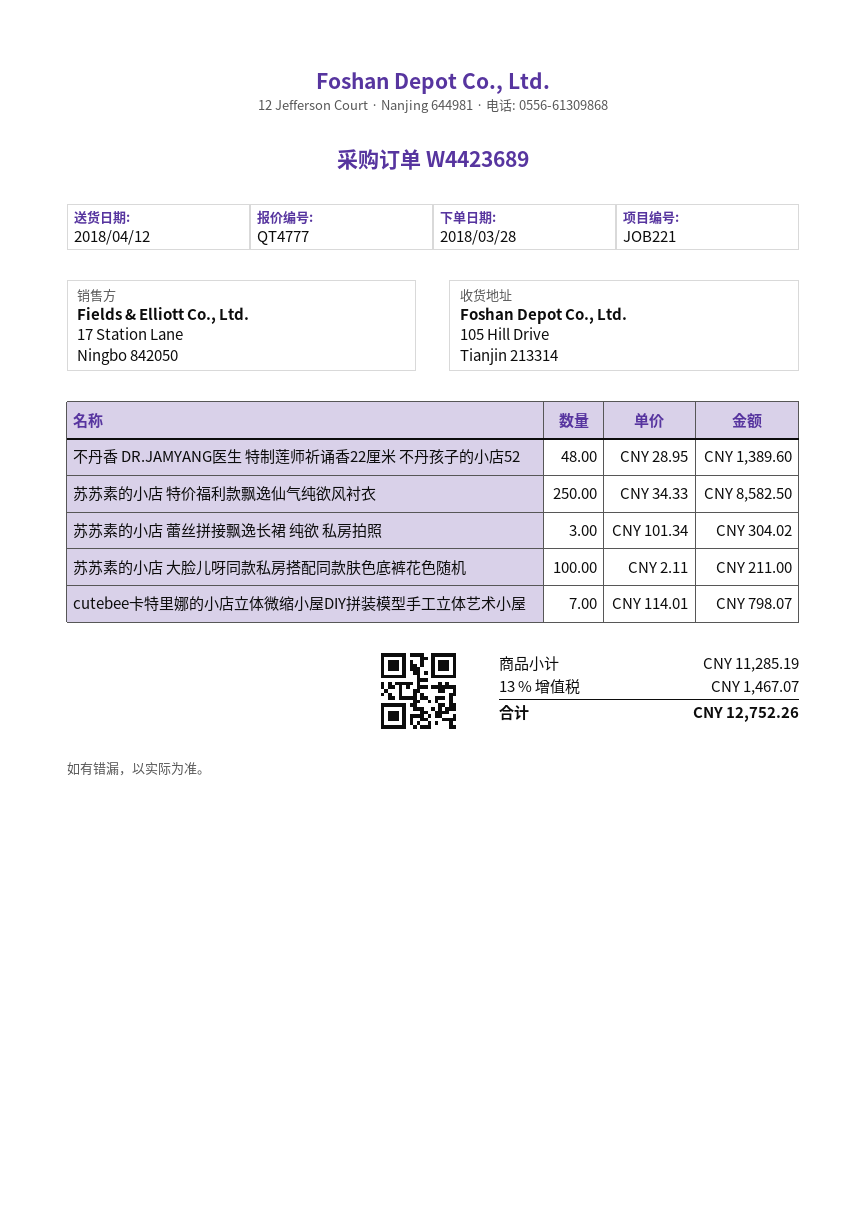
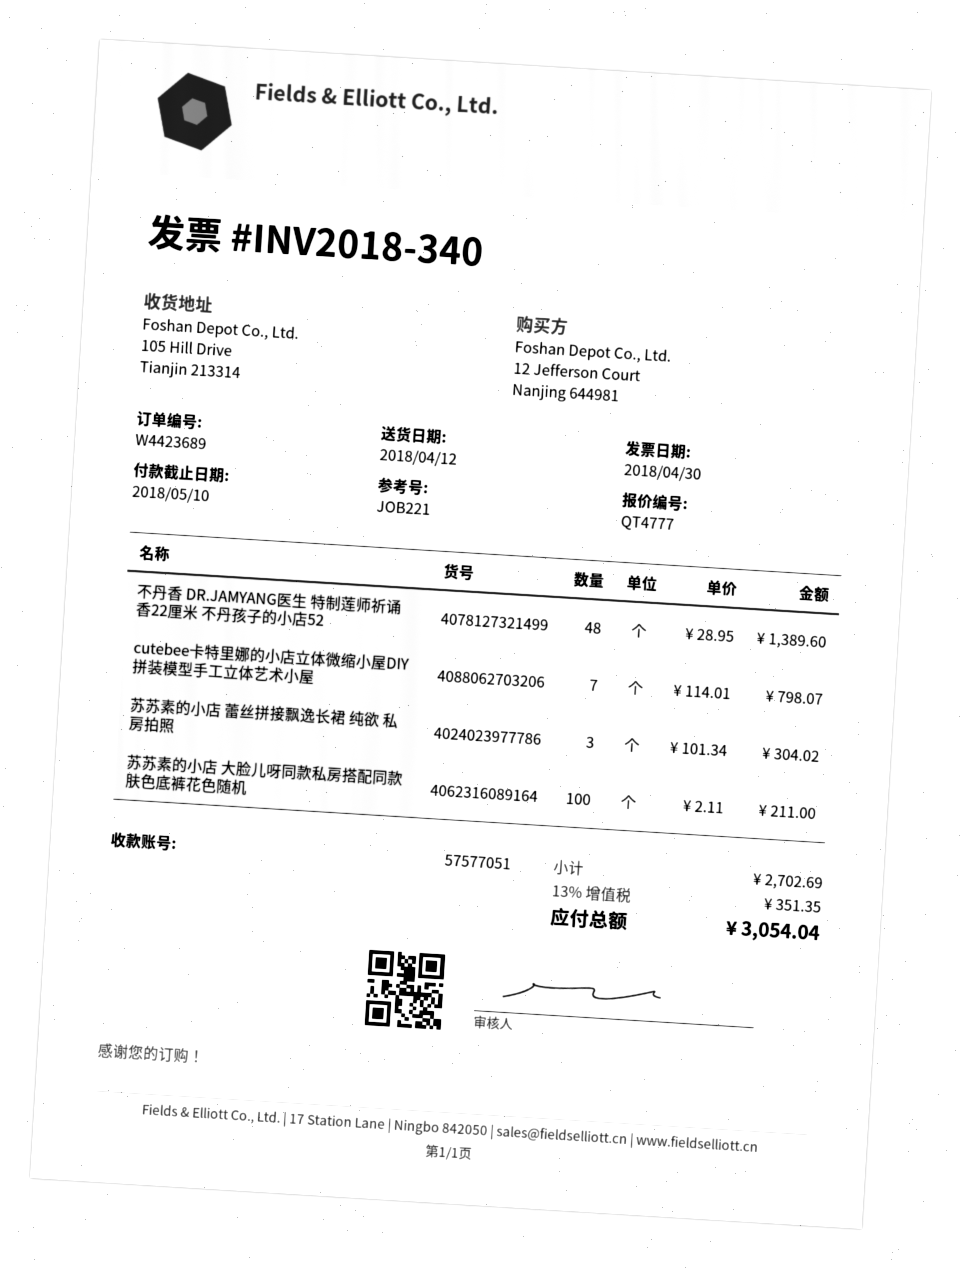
苏苏素的小店 特价福利款飘逸仙气纯欲风衬衣: 250 x 34.33 = 8582.50 -> none
subtotal: 11285.19 -> 2702.69
tax: 13% = 1467.07 -> 13% = 351.35
total: 12752.26 -> 3054.04

